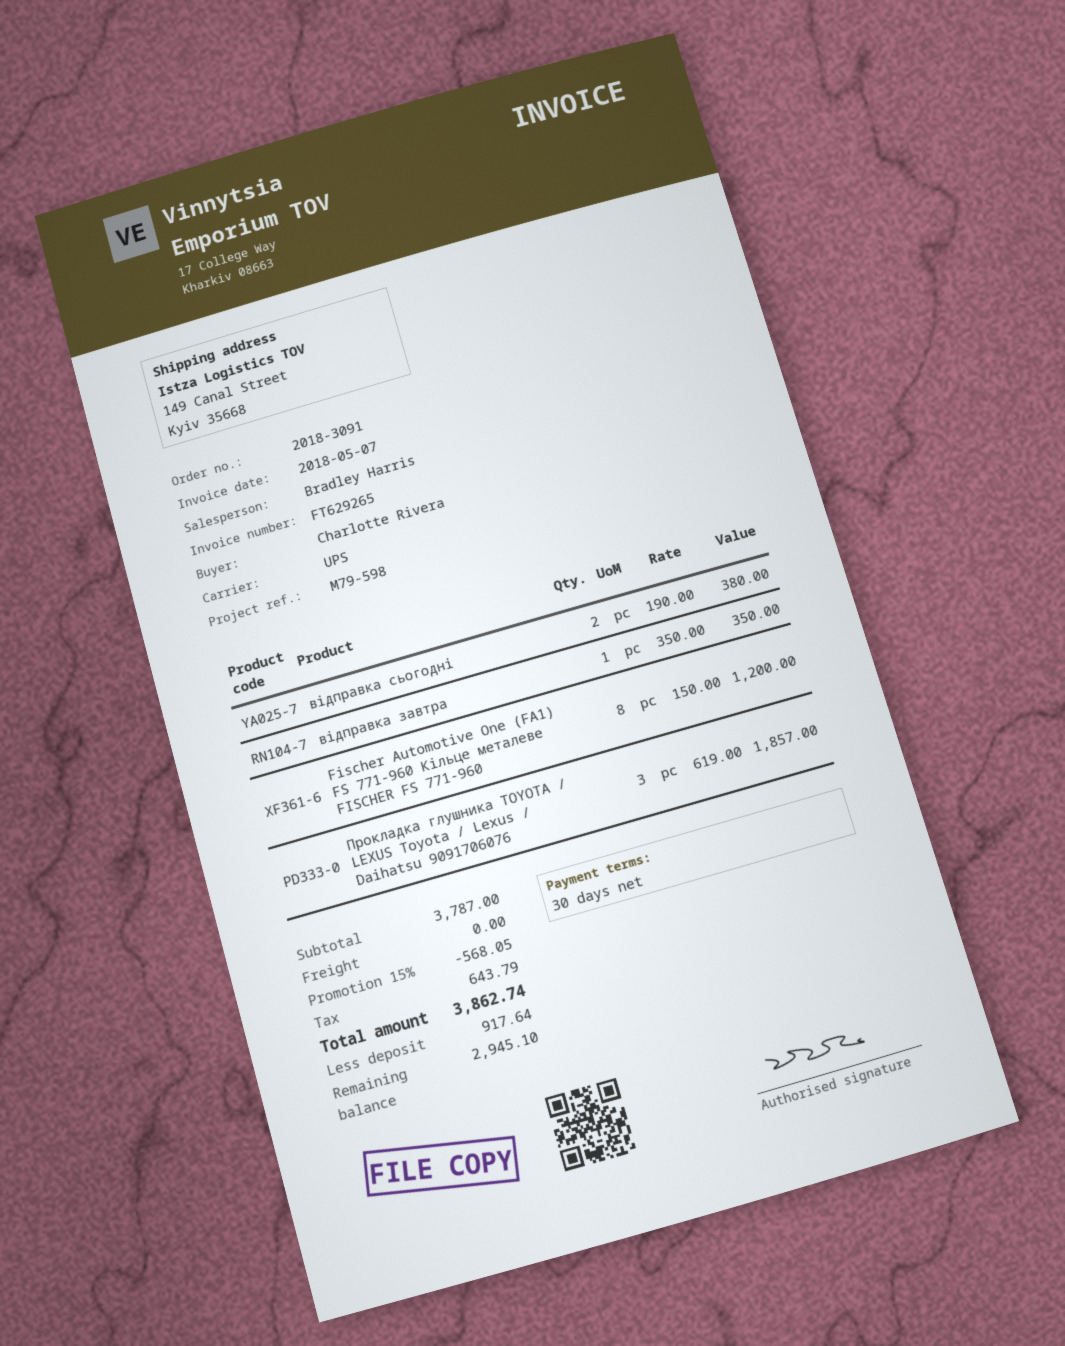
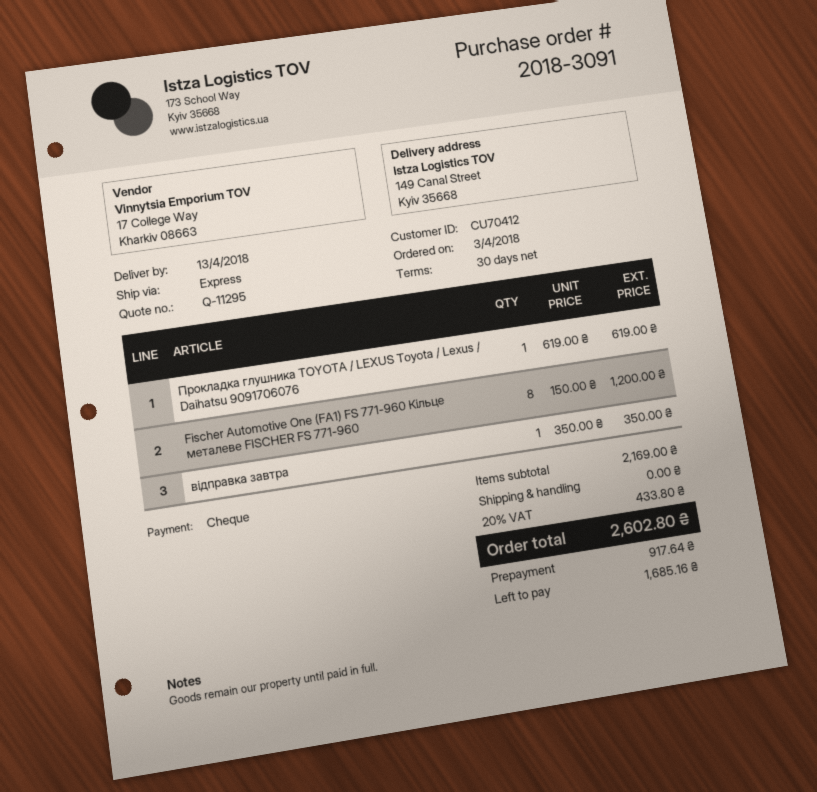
shipping method: UPS -> express
відправка сьогодні: 2 x 190.00 = 380.00 -> none
Прокладка глушника TOYOTA / LEXUS Toyota / Lexus / Daihatsu 9091706076: 3 x 619.00 = 1857.00 -> 1 x 619.00 = 619.00
subtotal: 3787.00 -> 2169.00
discount: 15% = 568.05 -> none
tax: 643.79 -> 433.80
total: 3862.74 -> 2602.80
balance: 2945.10 -> 1685.16

